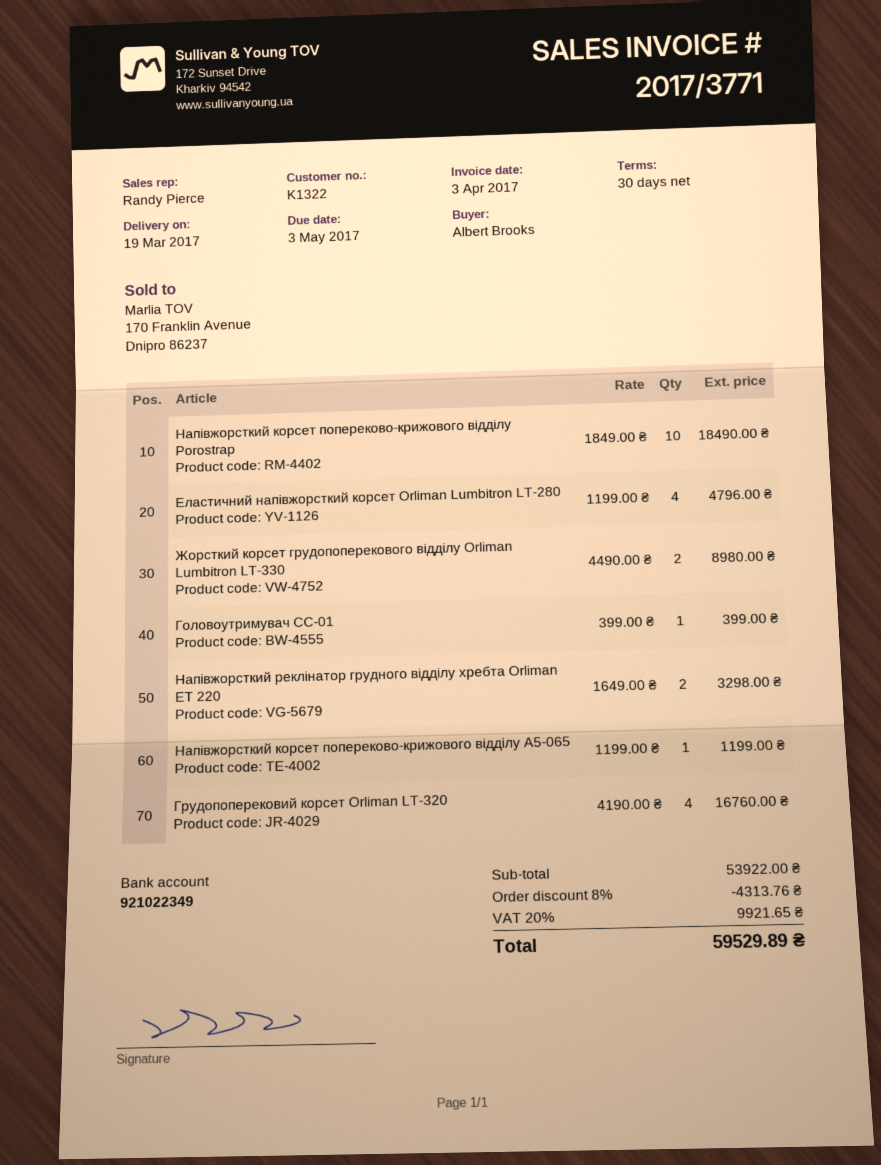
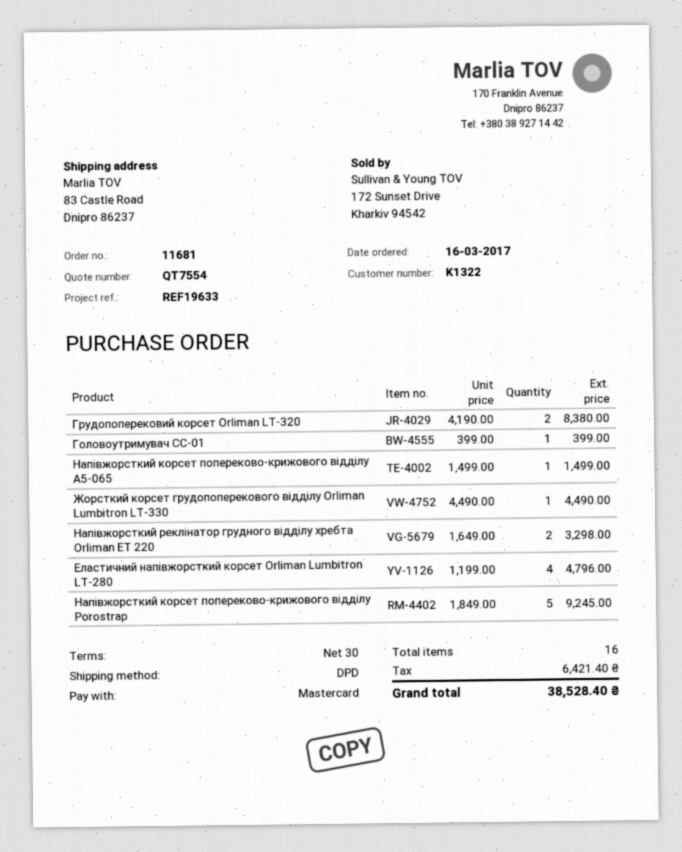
Напівжорсткий корсет попереково-крижового відділу Porostrap: 10 x 1849.00 = 18490.00 -> 5 x 1849.00 = 9245.00
Жорсткий корсет грудопоперекового відділу Orliman Lumbitron LT-330: 2 x 4490.00 = 8980.00 -> 1 x 4490.00 = 4490.00
Напівжорсткий корсет попереково-крижового відділу A5-065: 1 x 1199.00 = 1199.00 -> 1 x 1499.00 = 1499.00
Грудопоперековий корсет Orliman LT-320: 4 x 4190.00 = 16760.00 -> 2 x 4190.00 = 8380.00
discount: 8% = 4313.76 -> none
tax: 9921.65 -> 6421.40
total: 59529.89 -> 38528.40

